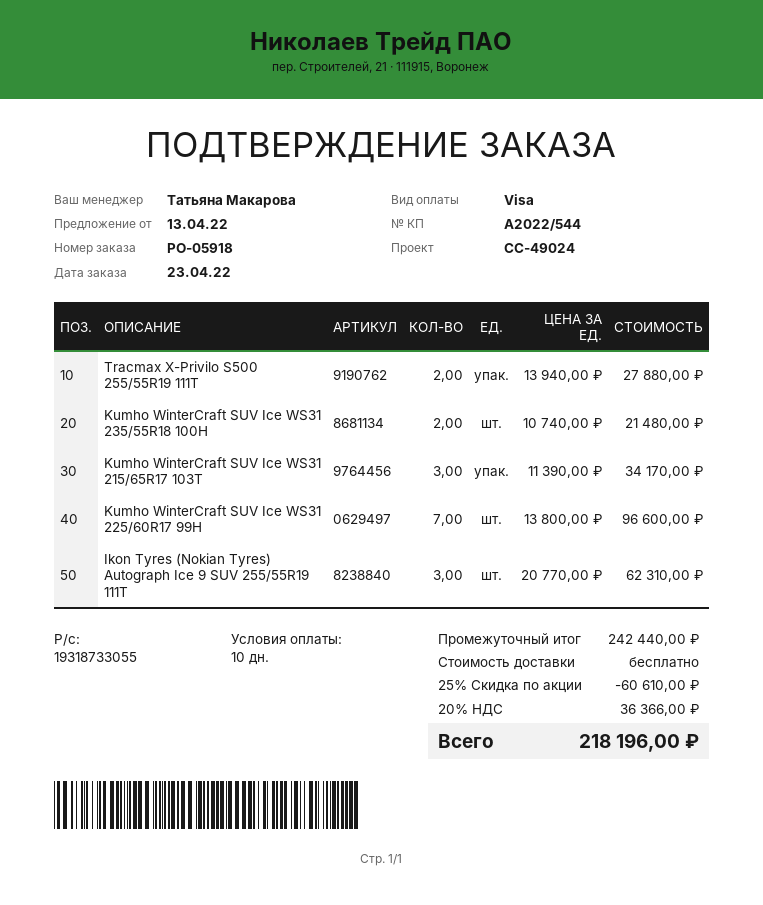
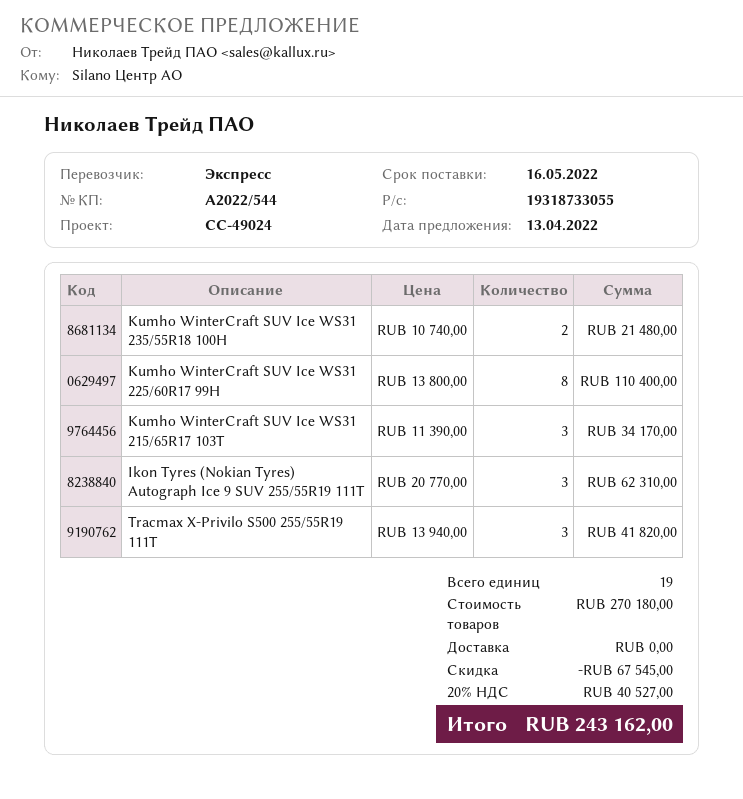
Tracmax X-Privilo S500 255/55R19 111T: 2 x 13940.00 = 27880.00 -> 3 x 13940.00 = 41820.00
Kumho WinterCraft SUV Ice WS31 225/60R17 99H: 7 x 13800.00 = 96600.00 -> 8 x 13800.00 = 110400.00
subtotal: 242440.00 -> 270180.00
discount: 60610.00 -> 67545.00
tax: 20% = 36366.00 -> 20% = 40527.00
total: 218196.00 -> 243162.00

